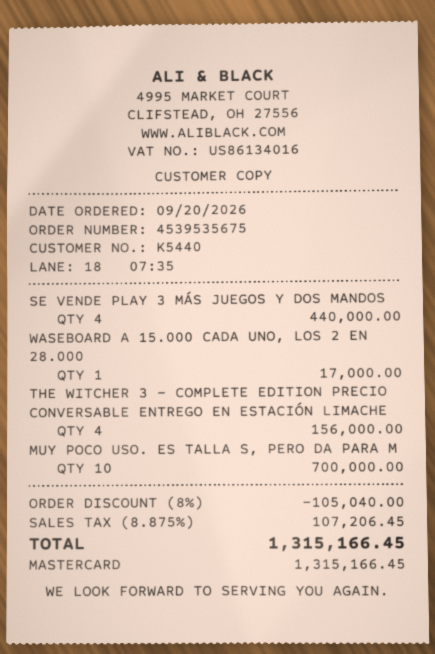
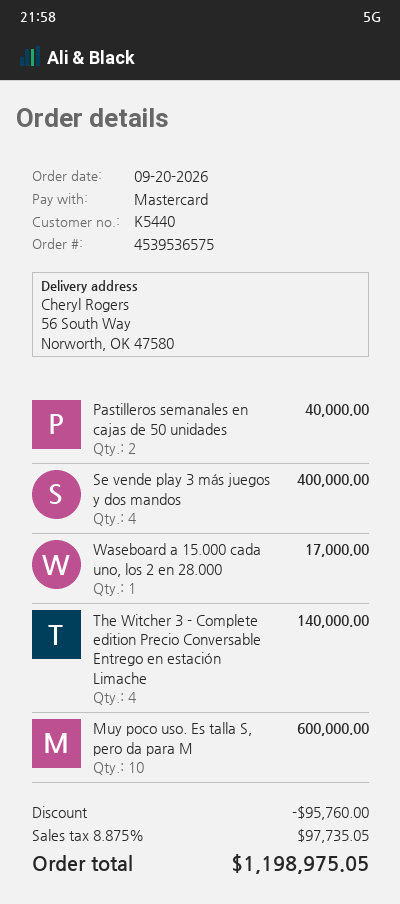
order number: 4539535675 -> 4539536575
SE VENDE PLAY 3 MÁS JUEGOS Y DOS MANDOS: 4 for 440000.00 -> 4 for 400000.00
THE WITCHER 3 - COMPLETE EDITION PRECIO CONVERSABLE ENTREGO EN ESTACIÓN LIMACHE: 4 for 156000.00 -> 4 for 140000.00
MUY POCO USO. ES TALLA S, PERO DA PARA M: 10 for 700000.00 -> 10 for 600000.00
Pastilleros semanales en cajas de 50 unidades: none -> 2 for 40000.00
discount: 105040.00 -> 95760.00
tax: 8.875% = 107206.45 -> 8.875% = 97735.05
total: 1315166.45 -> 1198975.05

